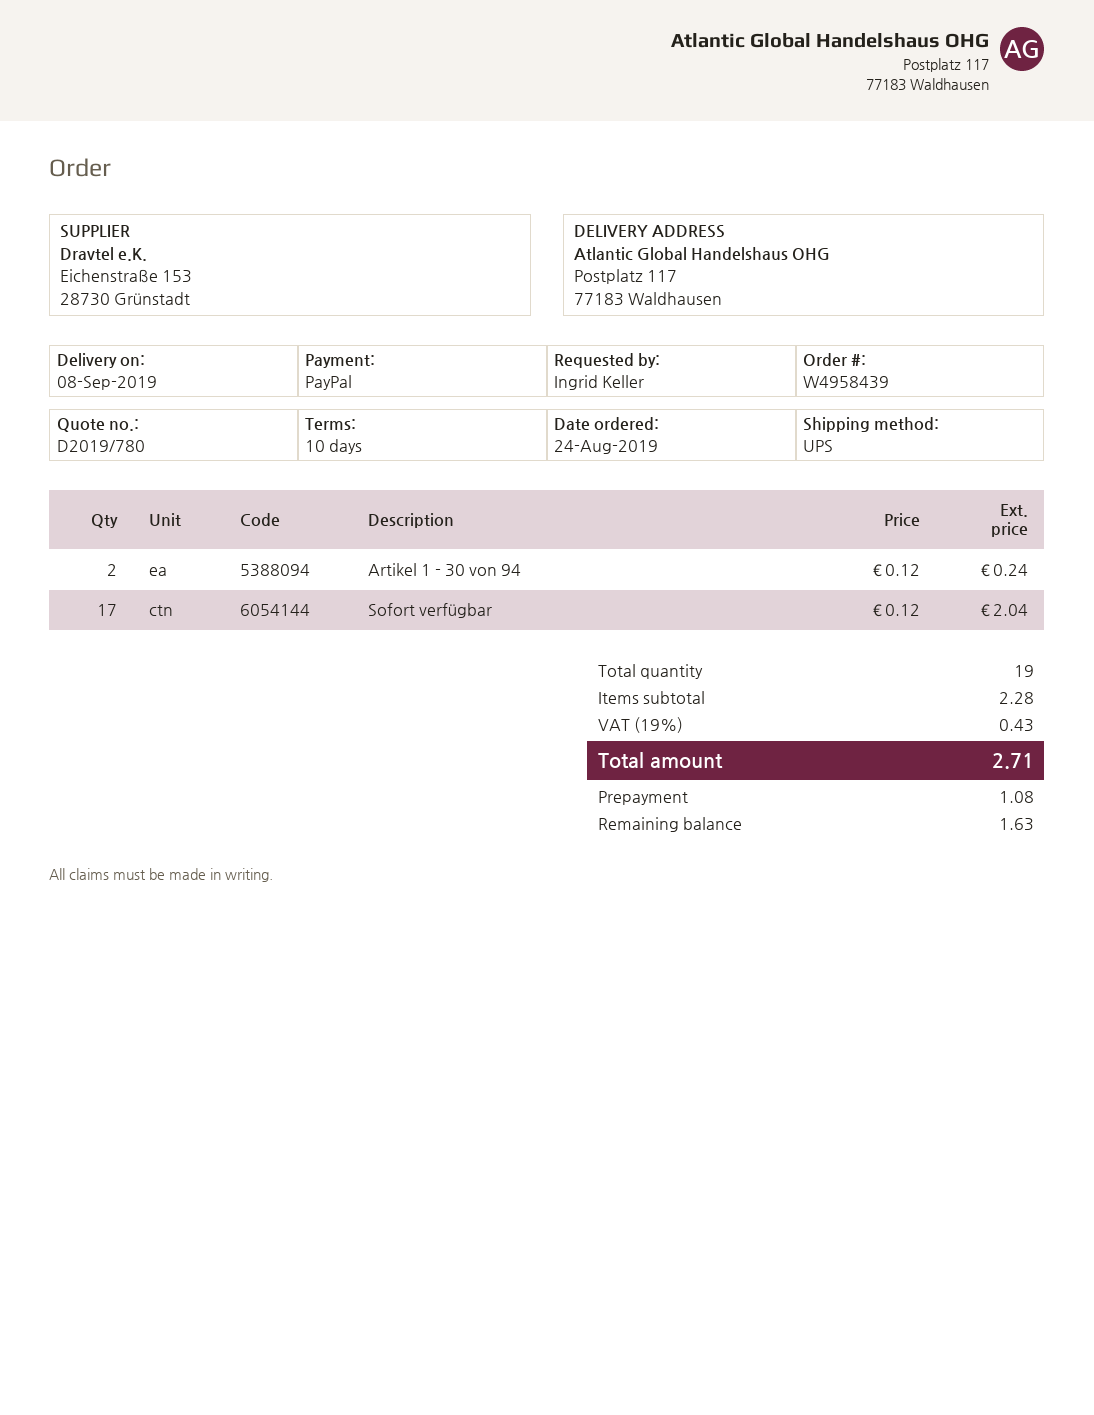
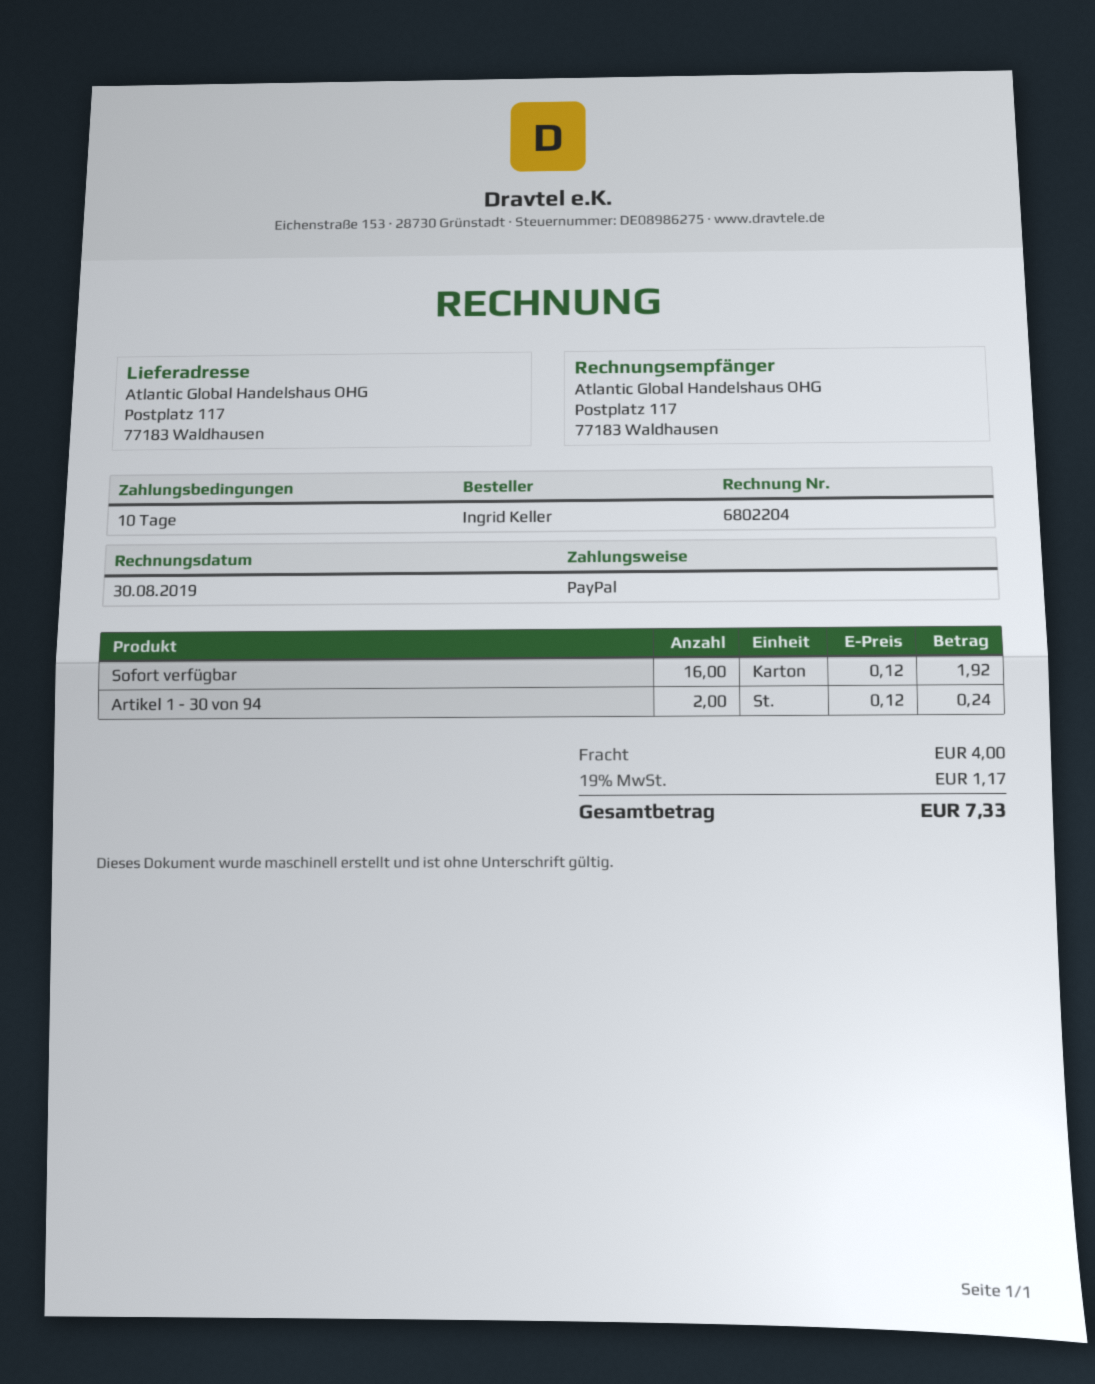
Sofort verfügbar: 17 x 0.12 = 2.04 -> 16 x 0.12 = 1.92
shipping: none -> 4.00
tax: 19% = 0.43 -> 19% = 1.17
total: 2.71 -> 7.33

